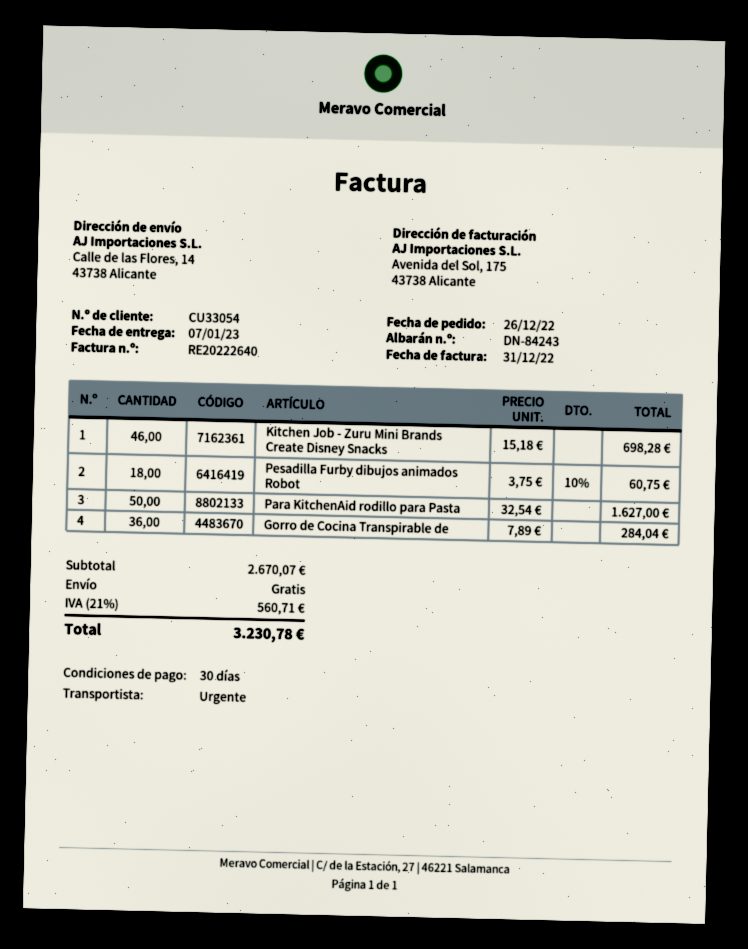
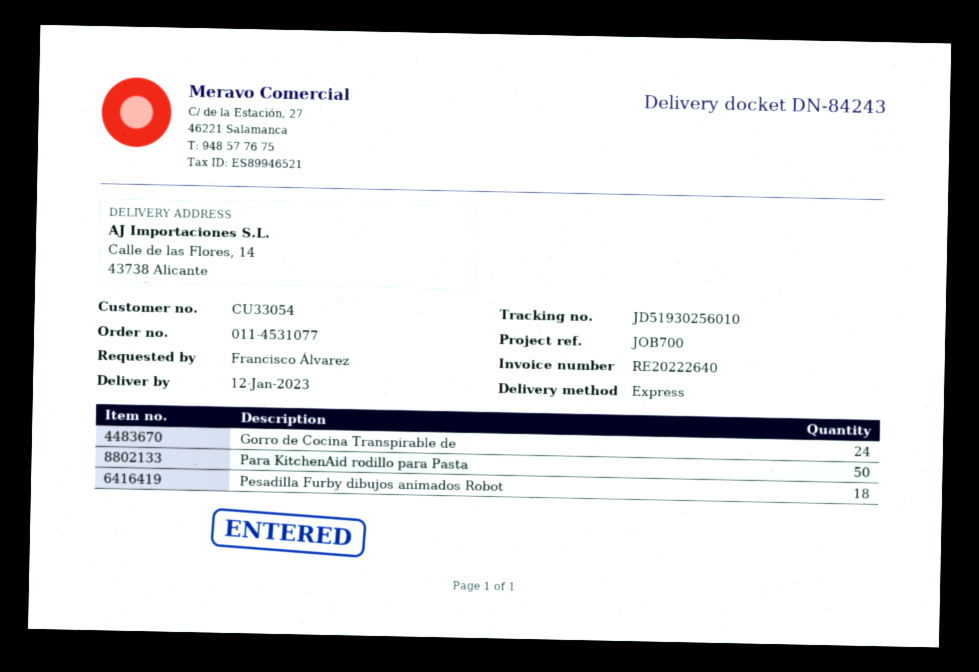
delivery date: 2023-01-07 -> 2023-01-12
Kitchen Job - Zuru Mini Brands Create Disney Snacks: 46 -> none
Gorro de Cocina Transpirable de: 36 -> 24

